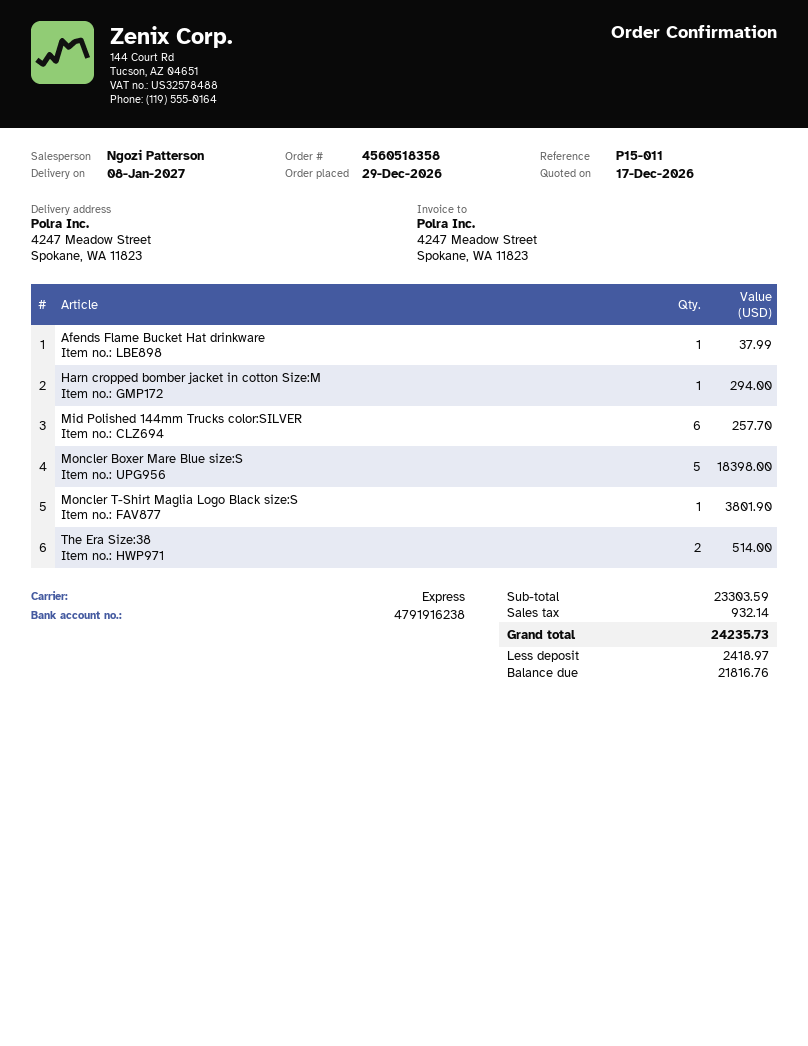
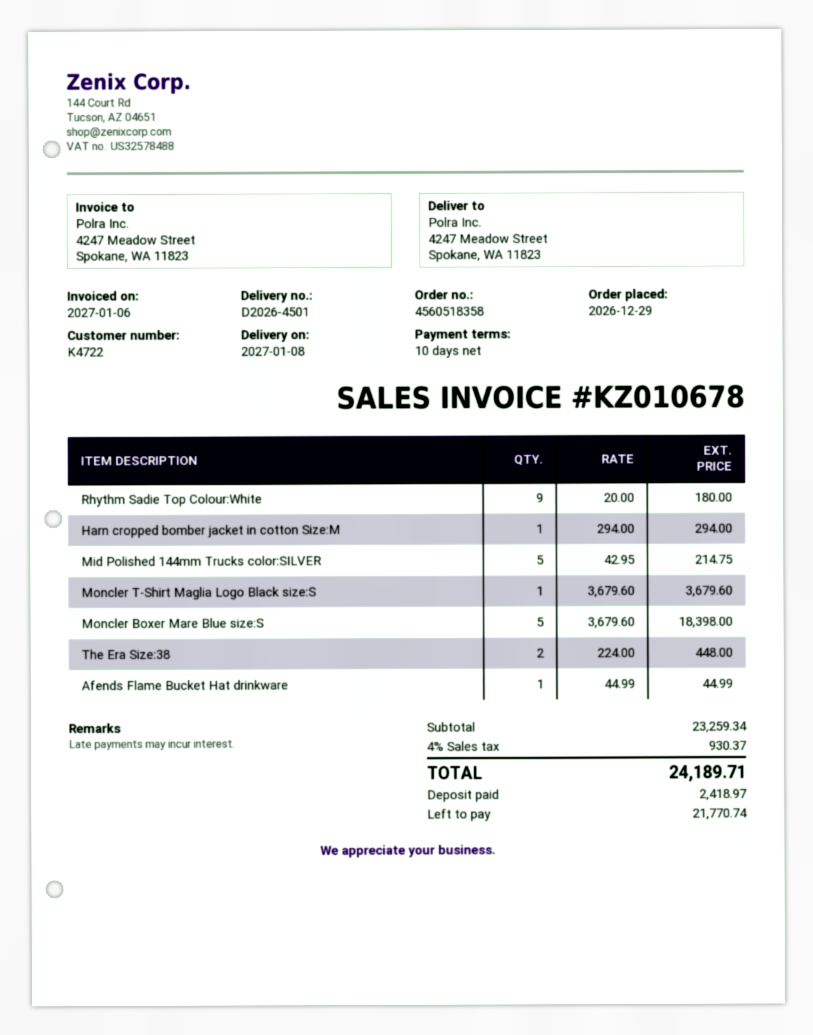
Afends Flame Bucket Hat drinkware: 1 for 37.99 -> 1 for 44.99
Mid Polished 144mm Trucks color:SILVER: 6 for 257.70 -> 5 for 214.75
Moncler T-Shirt Maglia Logo Black size:S: 1 for 3801.90 -> 1 for 3679.60
The Era Size:38: 2 for 514.00 -> 2 for 448.00
Rhythm Sadie Top Colour:White: none -> 9 for 180.00
subtotal: 23303.59 -> 23259.34
tax: 932.14 -> 930.37
total: 24235.73 -> 24189.71
balance: 21816.76 -> 21770.74

